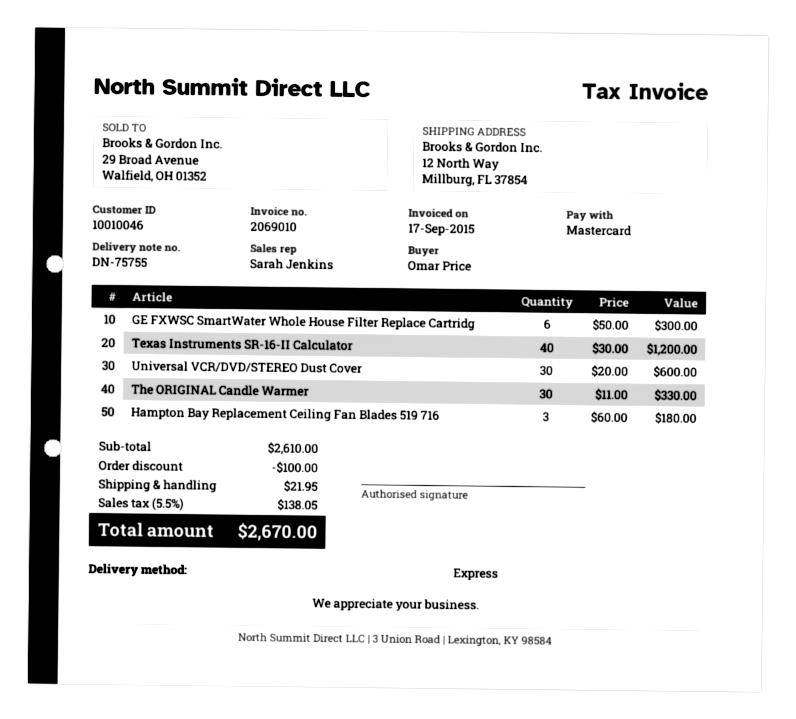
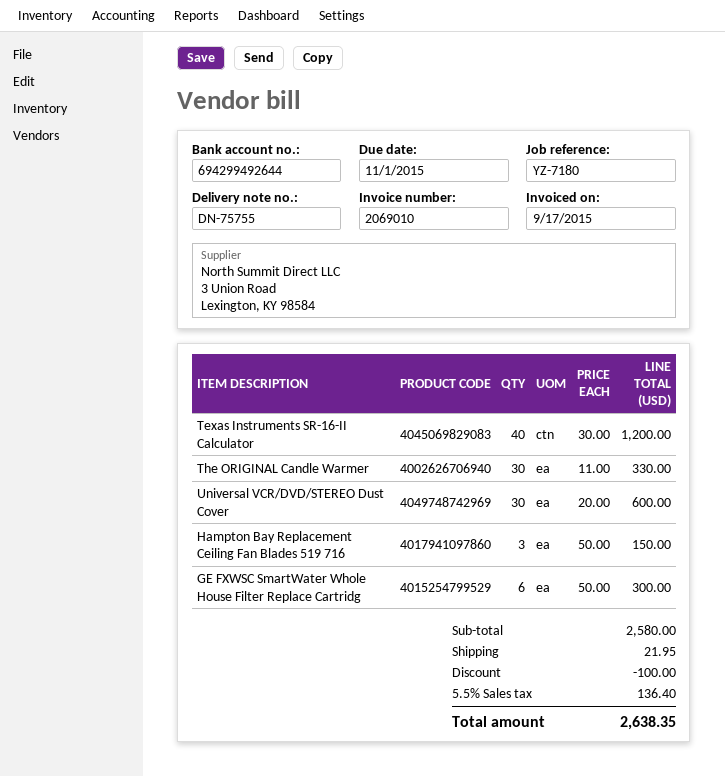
Hampton Bay Replacement Ceiling Fan Blades 519 716: 3 x 60.00 = 180.00 -> 3 x 50.00 = 150.00
subtotal: 2610.00 -> 2580.00
tax: 5.5% = 138.05 -> 5.5% = 136.40
total: 2670.00 -> 2638.35

